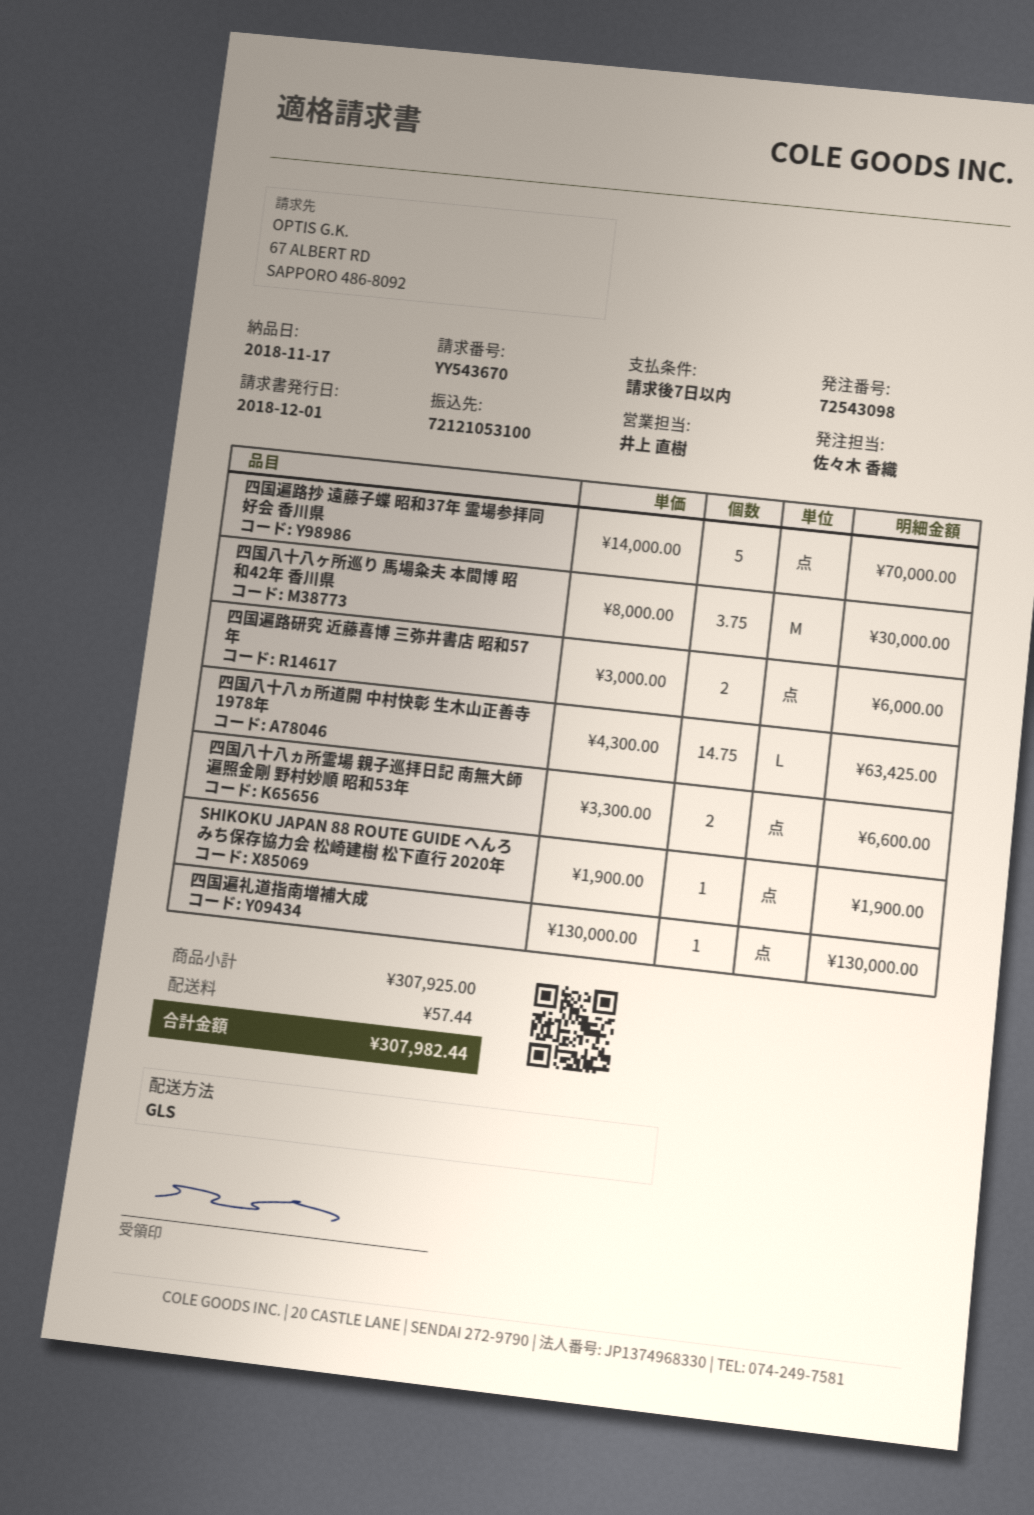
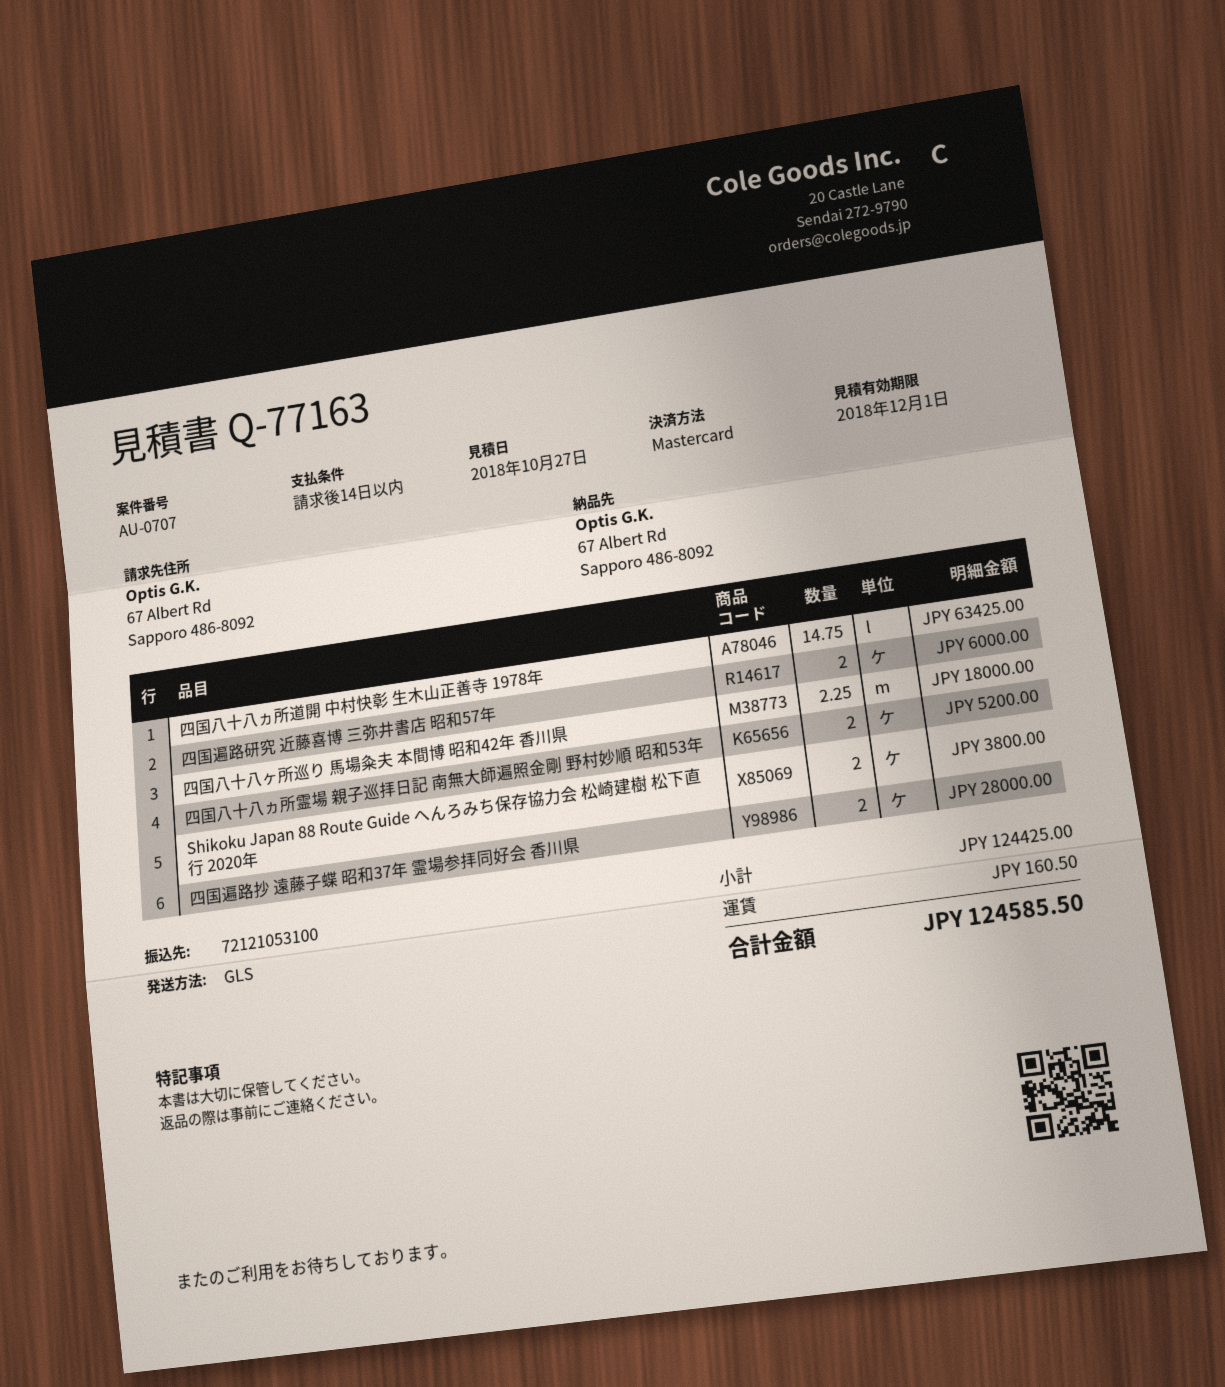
payment terms: 7 days -> 14 days
四国遍路抄 遠藤子蝶 昭和37年 霊場参拝同好会 香川県: 5 for 70000.00 -> 2 for 28000.00
四国八十八ヶ所巡り 馬場粂夫 本間博 昭和42年 香川県: 3.75 for 30000.00 -> 2.25 for 18000.00
四国八十八ヵ所霊場 親子巡拝日記 南無大師遍照金剛 野村妙順 昭和53年: 2 for 6600.00 -> 2 for 5200.00
SHIKOKU JAPAN 88 ROUTE GUIDE へんろみち保存協力会 松崎建樹 松下直行 2020年: 1 for 1900.00 -> 2 for 3800.00
四国遍礼道指南増補大成: 1 for 130000.00 -> none
subtotal: 307925.00 -> 124425.00
shipping: 57.44 -> 160.50
total: 307982.44 -> 124585.50

